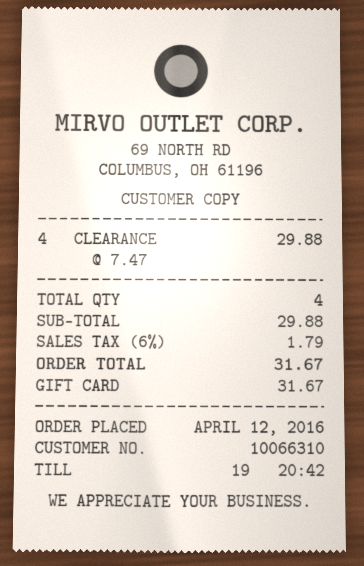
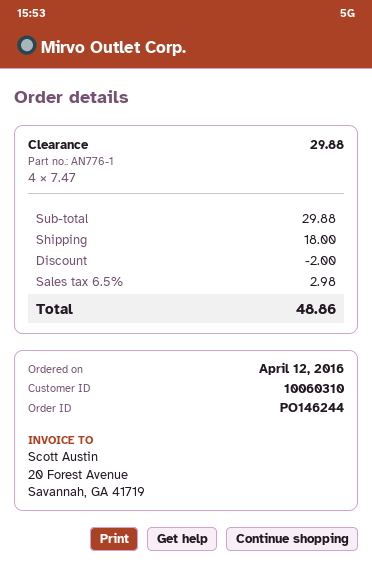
customer number: 10066310 -> 10060310
discount: none -> 2.00
shipping: none -> 18.00
tax: 6% = 1.79 -> 6.5% = 2.98
total: 31.67 -> 48.86

